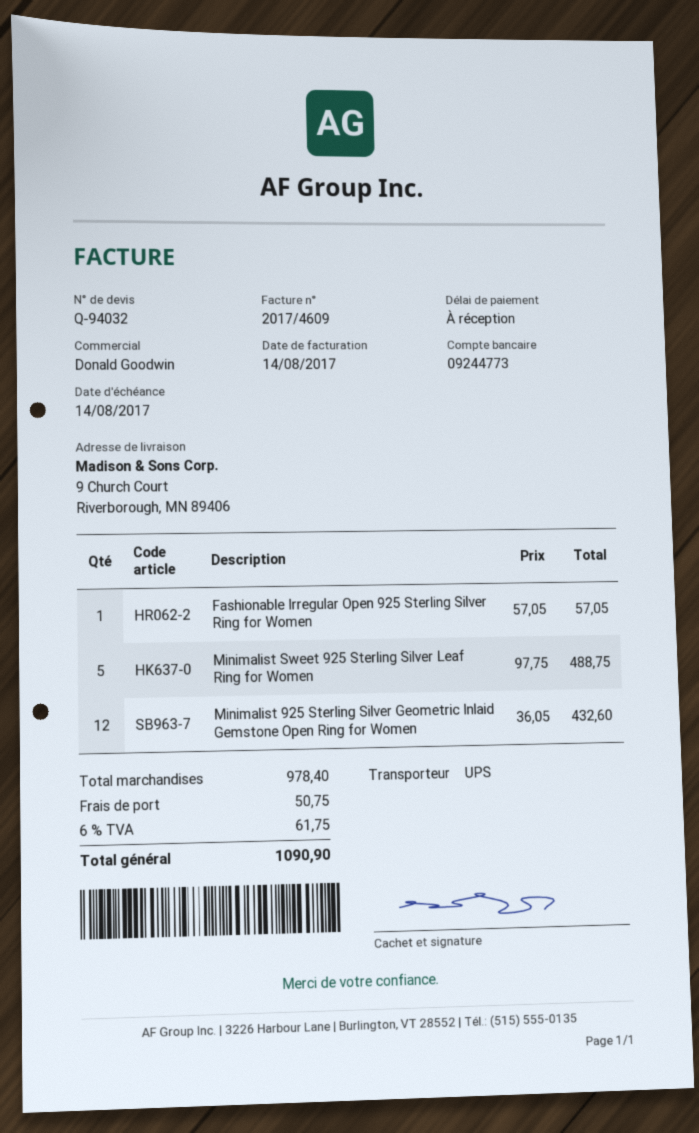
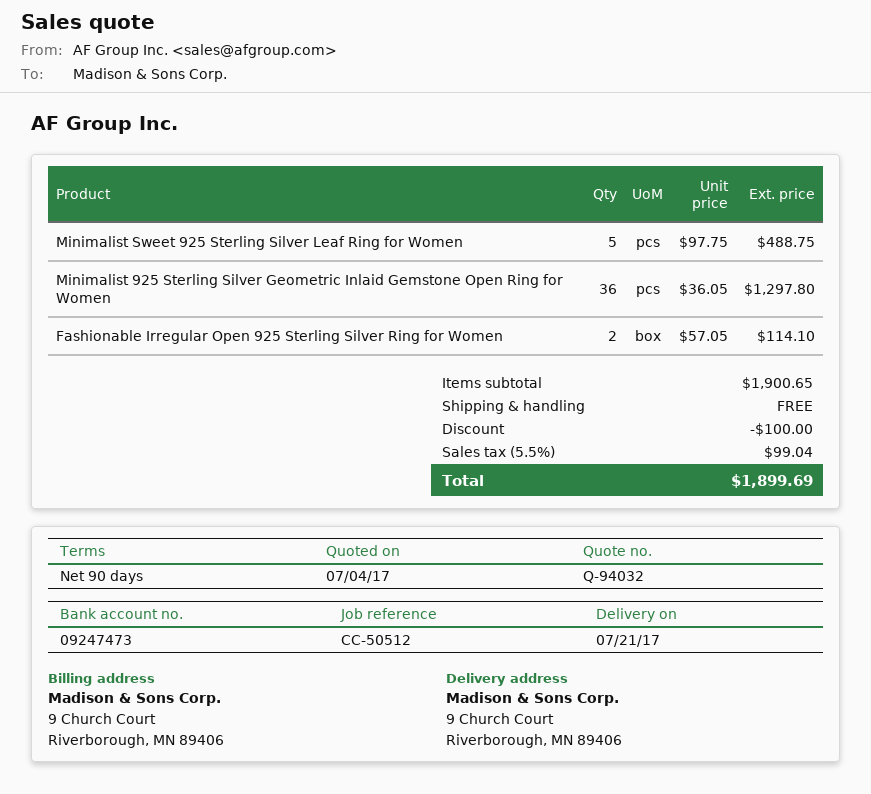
payment terms: on receipt -> 90 days
bank account: 09244773 -> 09247473
Fashionable Irregular Open 925 Sterling Silver Ring for Women: 1 x 57.05 = 57.05 -> 2 x 57.05 = 114.10
Minimalist 925 Sterling Silver Geometric Inlaid Gemstone Open Ring for Women: 12 x 36.05 = 432.60 -> 36 x 36.05 = 1297.80
subtotal: 978.40 -> 1900.65
discount: none -> 100.00
shipping: 50.75 -> 0.00
tax: 6% = 61.75 -> 5.5% = 99.04
total: 1090.90 -> 1899.69

